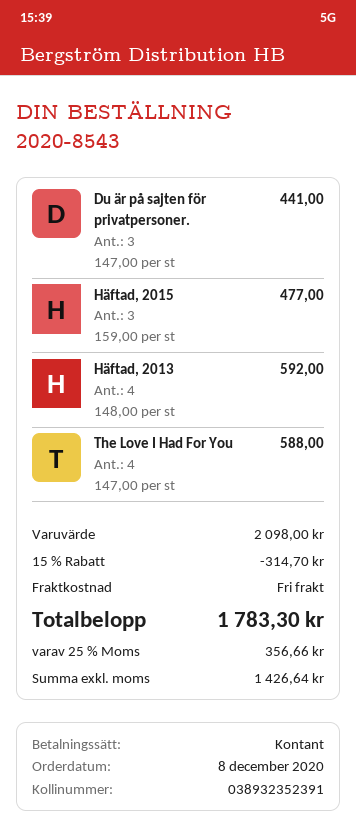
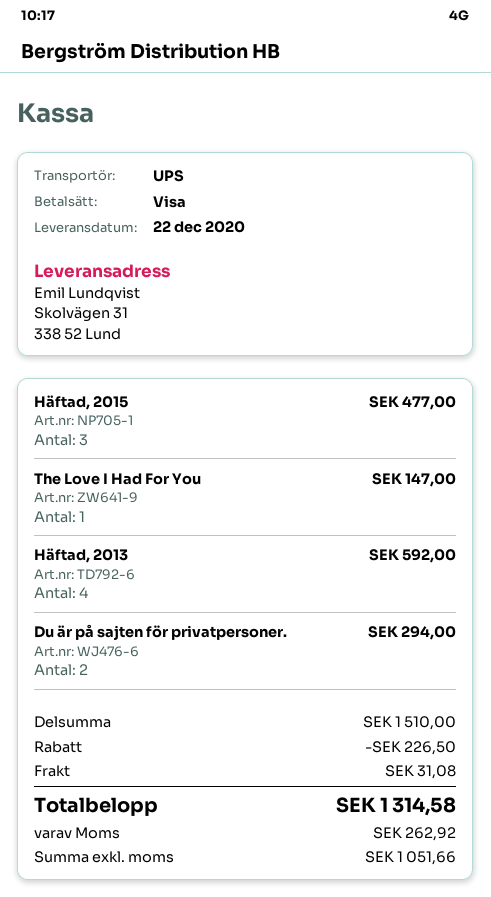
payment method: cash -> Visa
Du är på sajten för privatpersoner.: 3 for 441.00 -> 2 for 294.00
The Love I Had For You: 4 for 588.00 -> 1 for 147.00
subtotal: 2098.00 -> 1510.00
discount: 314.70 -> 226.50
shipping: 0.00 -> 31.08
net: 1426.64 -> 1051.66
tax: 356.66 -> 262.92
total: 1783.30 -> 1314.58

